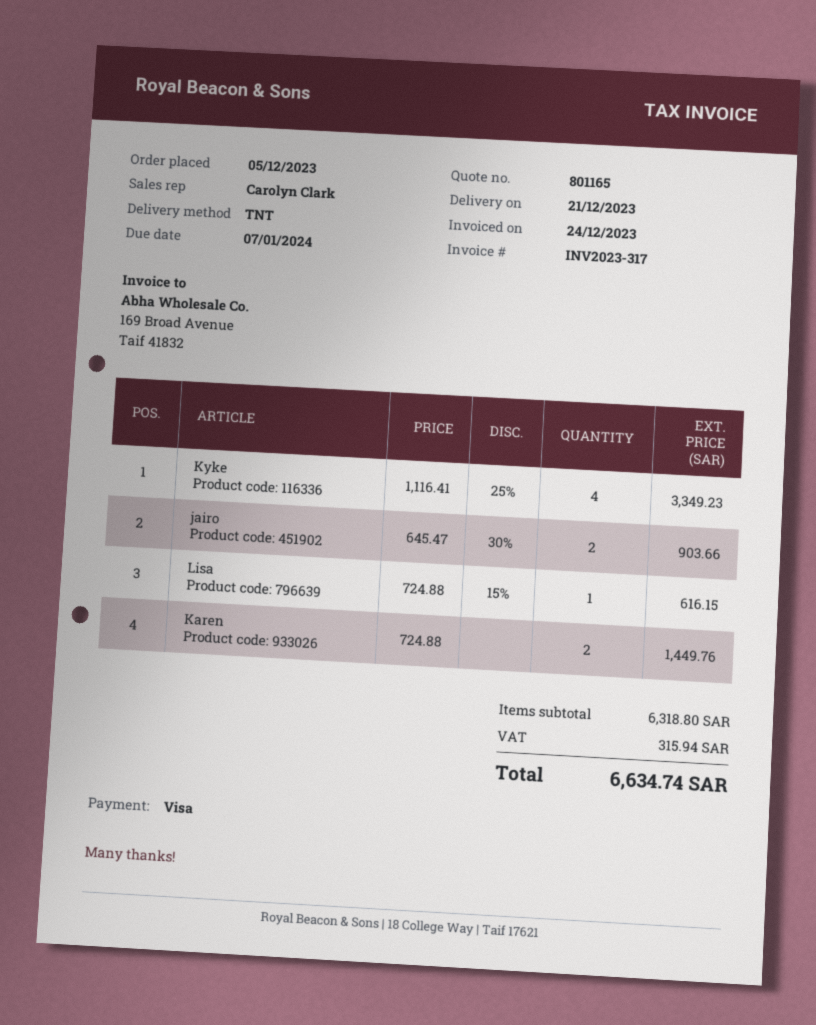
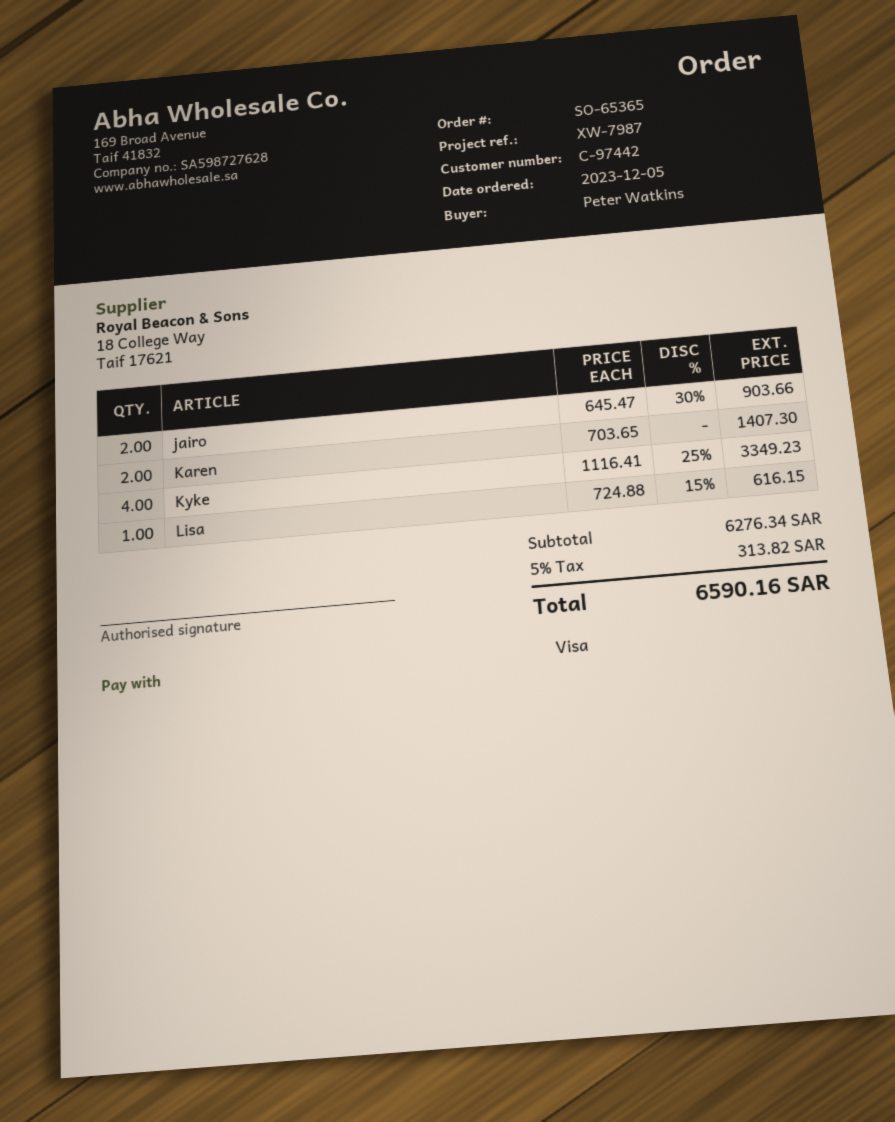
Karen: 2 x 724.88 = 1449.76 -> 2 x 703.65 = 1407.30
subtotal: 6318.80 -> 6276.34
tax: 315.94 -> 313.82
total: 6634.74 -> 6590.16

